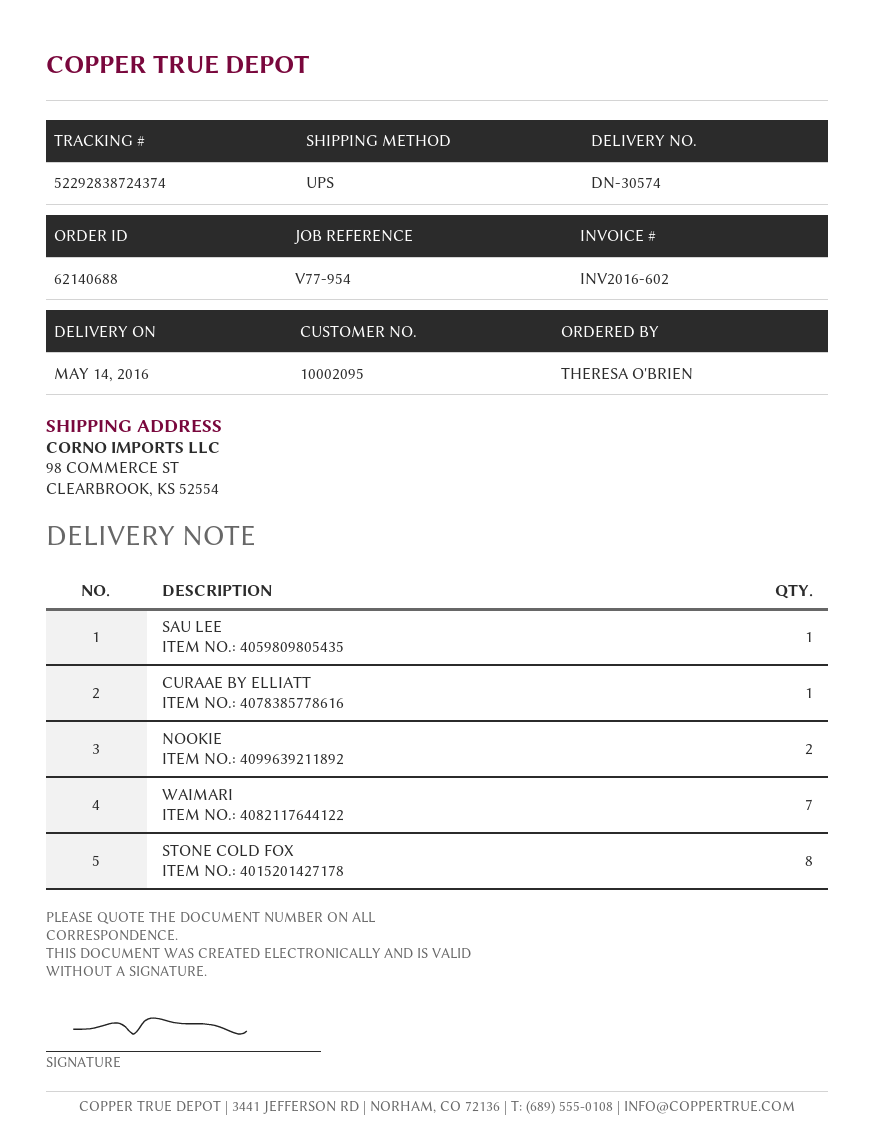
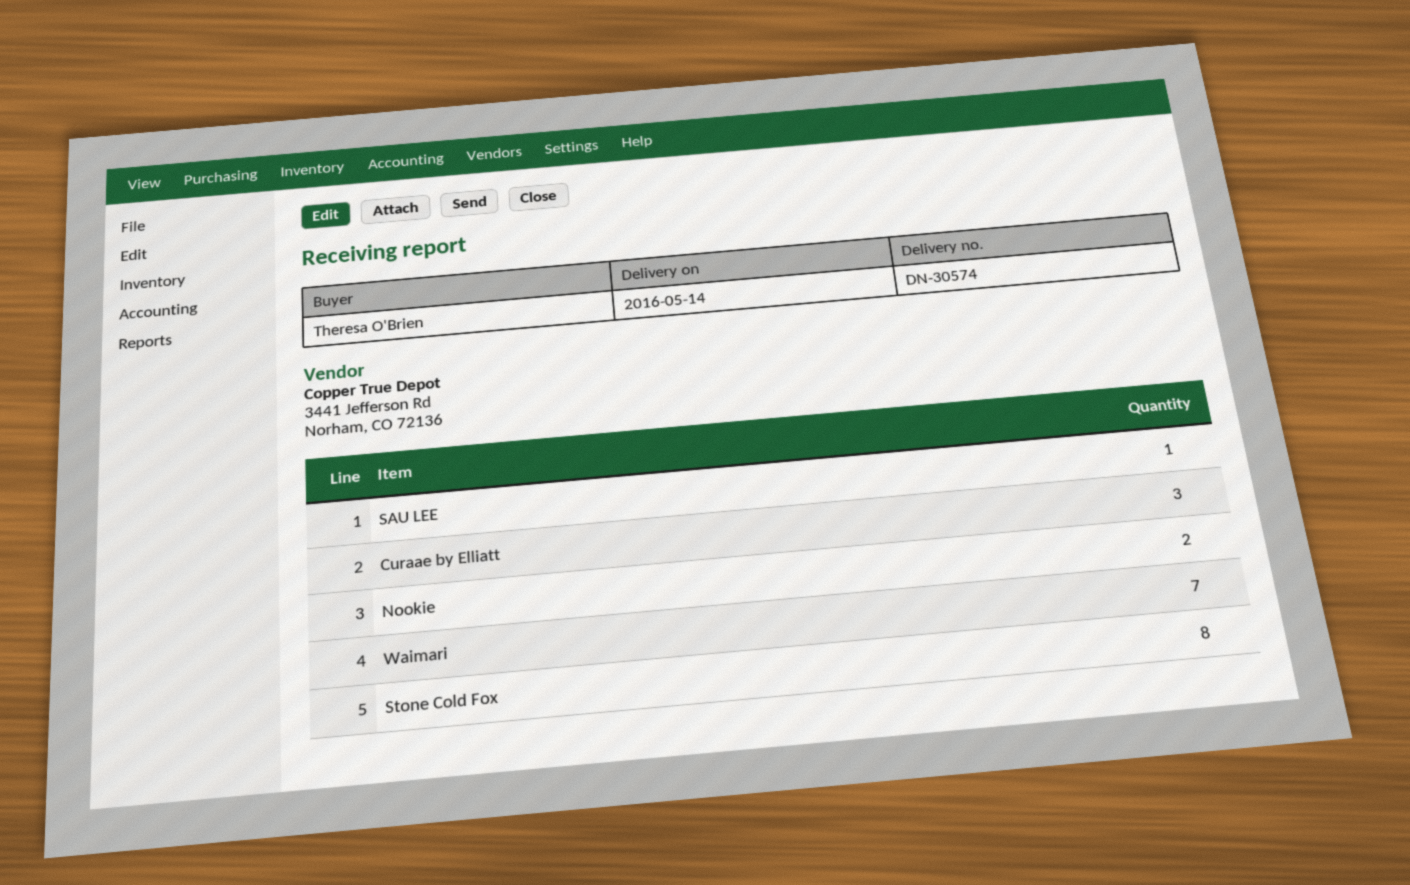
CURAAE BY ELLIATT: 1 -> 3

